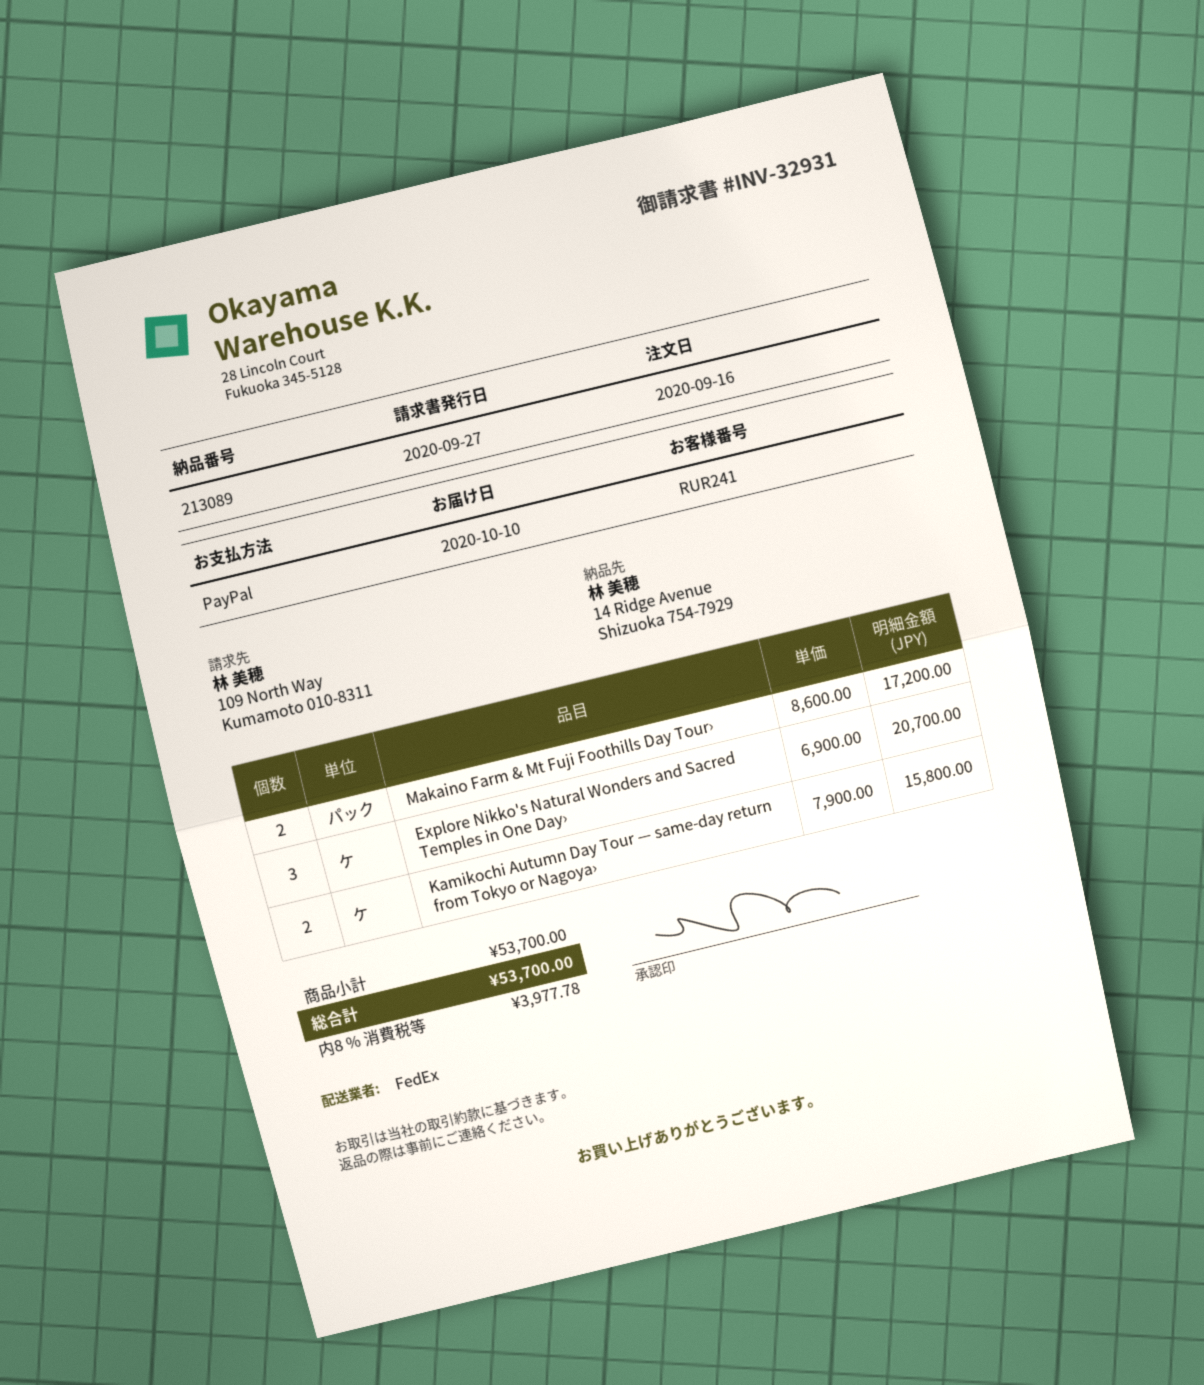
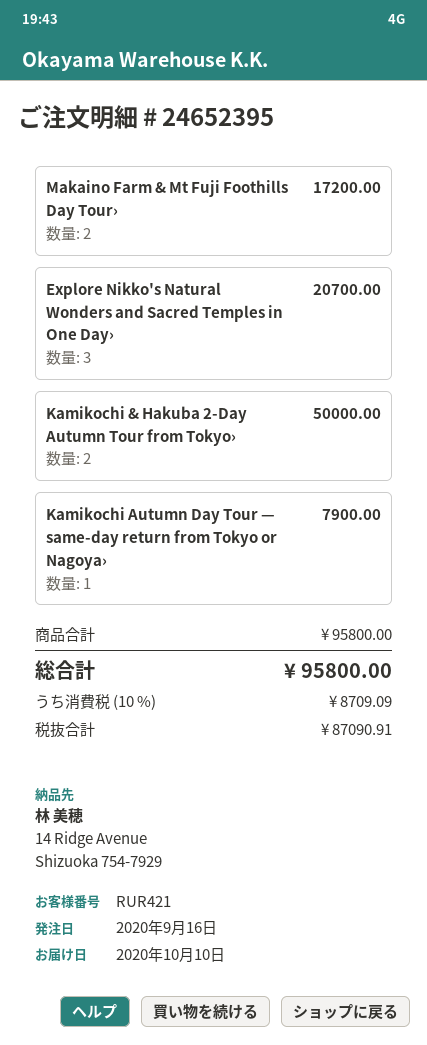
customer number: RUR241 -> RUR421
Kamikochi Autumn Day Tour — same-day return from Tokyo or Nagoya›: 2 for 15800.00 -> 1 for 7900.00
Kamikochi & Hakuba 2-Day Autumn Tour from Tokyo›: none -> 2 for 50000.00
subtotal: 53700.00 -> 95800.00
tax: 8% = 3977.78 -> 10% = 8709.09
total: 53700.00 -> 95800.00

